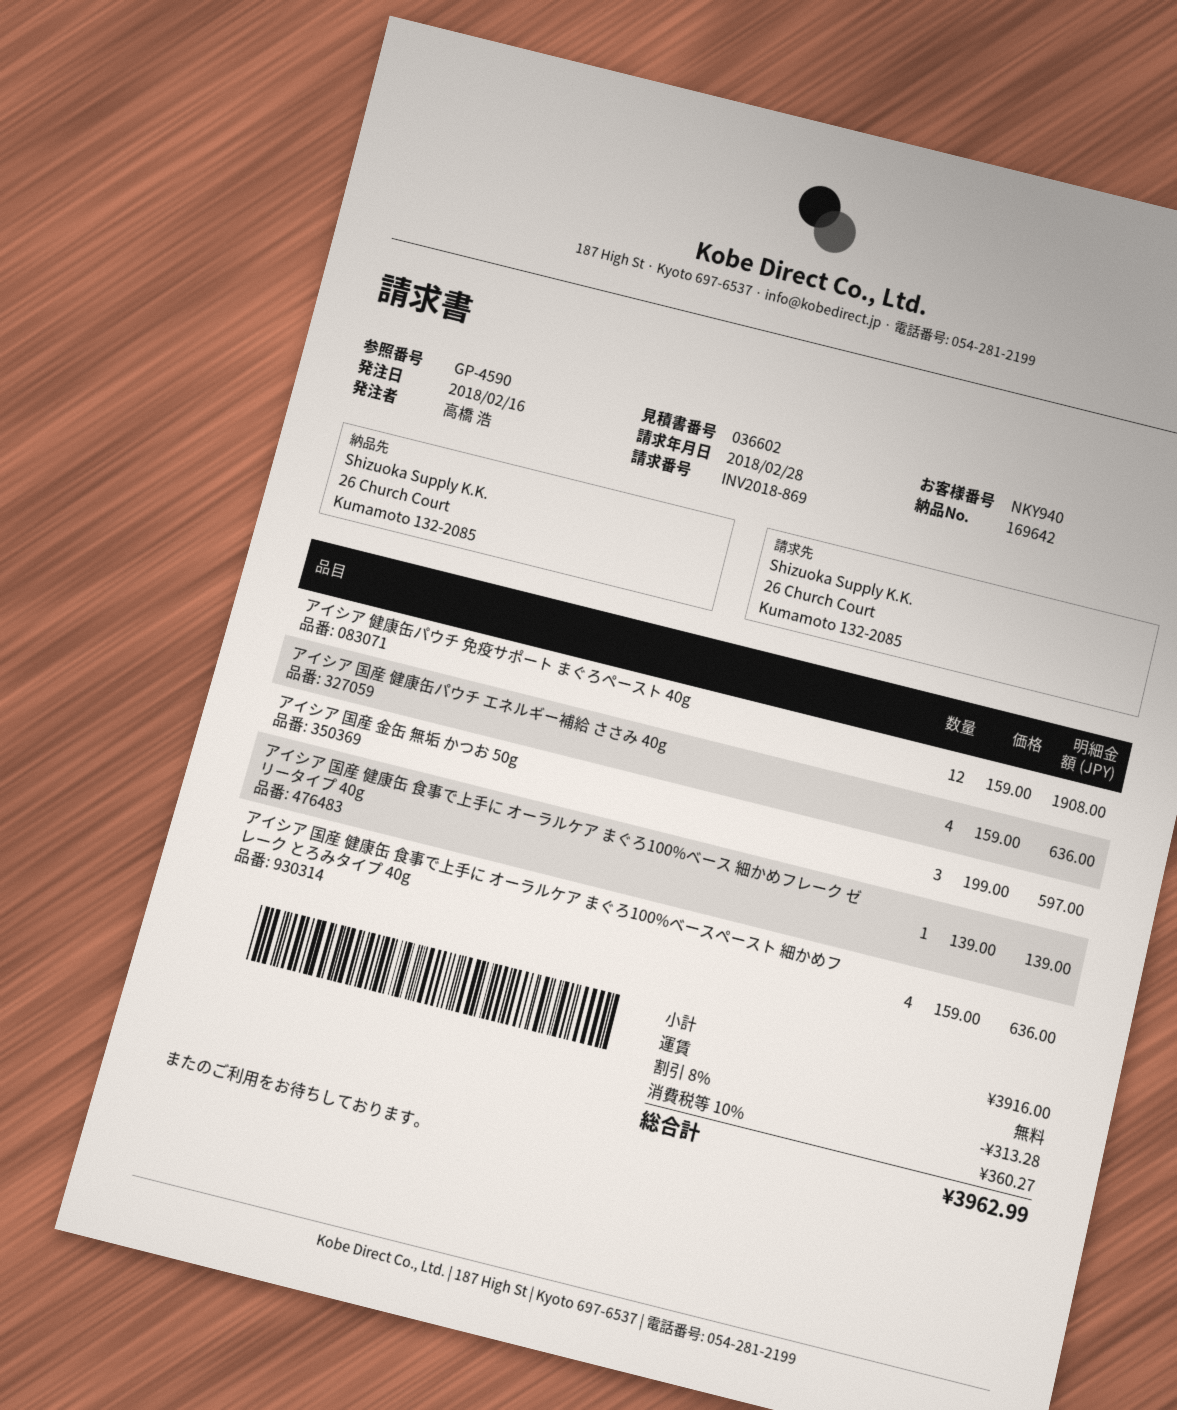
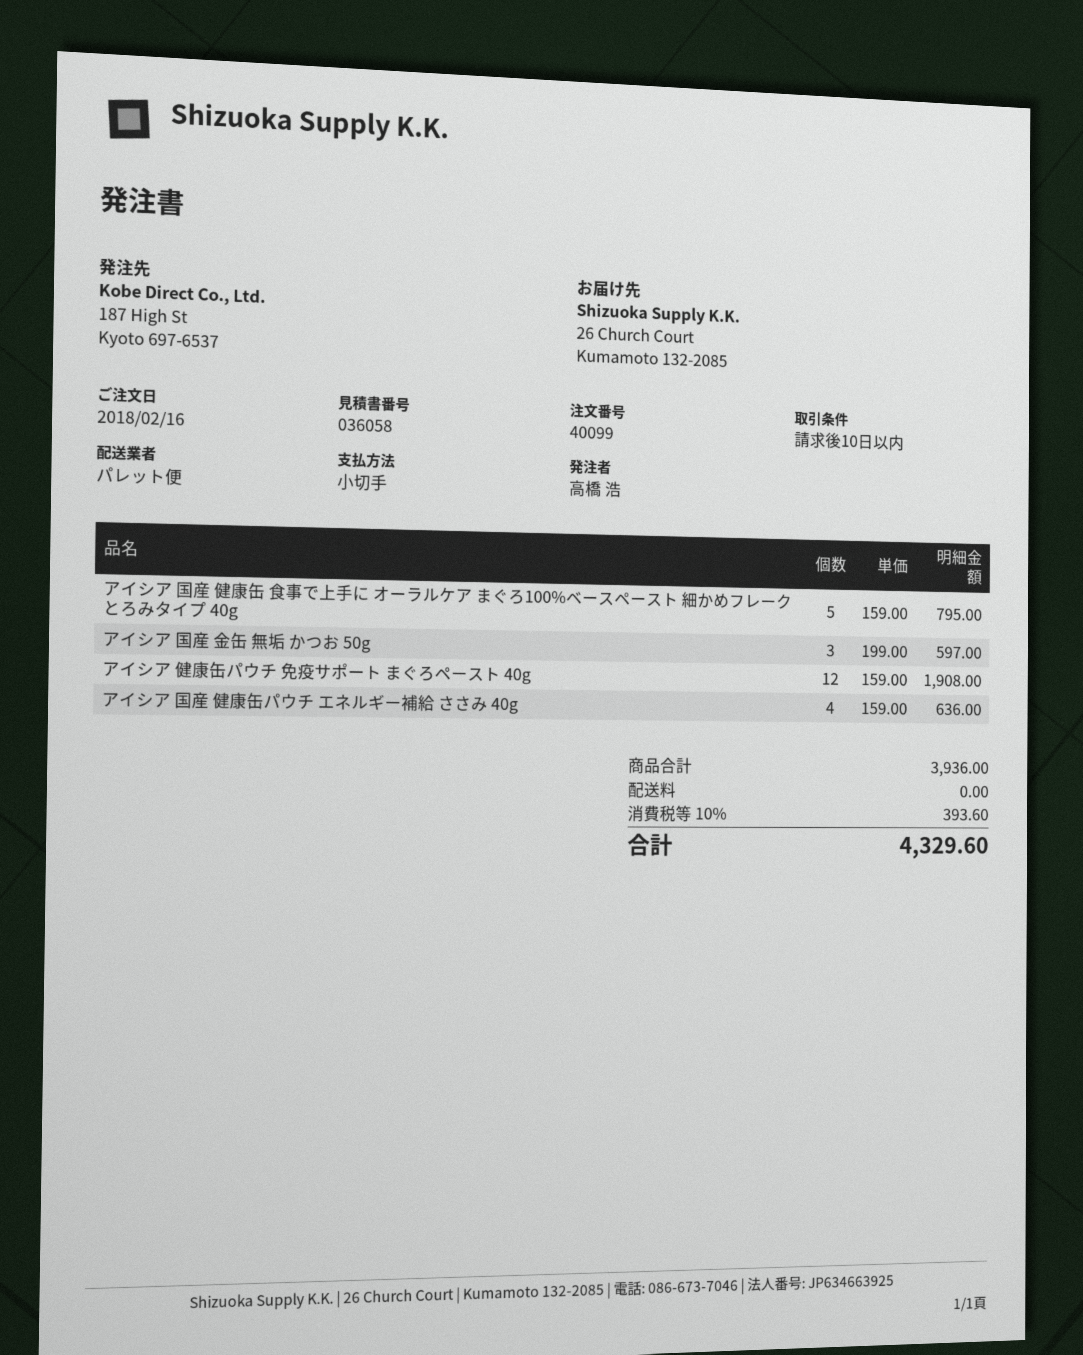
quote number: 036602 -> 036058
アイシア 国産 健康缶 食事で上手に オーラルケア まぐろ100%ベース 細かめフレーク ゼリータイプ 40g: 1 x 139.00 = 139.00 -> none
アイシア 国産 健康缶 食事で上手に オーラルケア まぐろ100%ベースペースト 細かめフレーク とろみタイプ 40g: 4 x 159.00 = 636.00 -> 5 x 159.00 = 795.00
subtotal: 3916.00 -> 3936.00
discount: 8% = 313.28 -> none
tax: 10% = 360.27 -> 10% = 393.60
total: 3962.99 -> 4329.60

